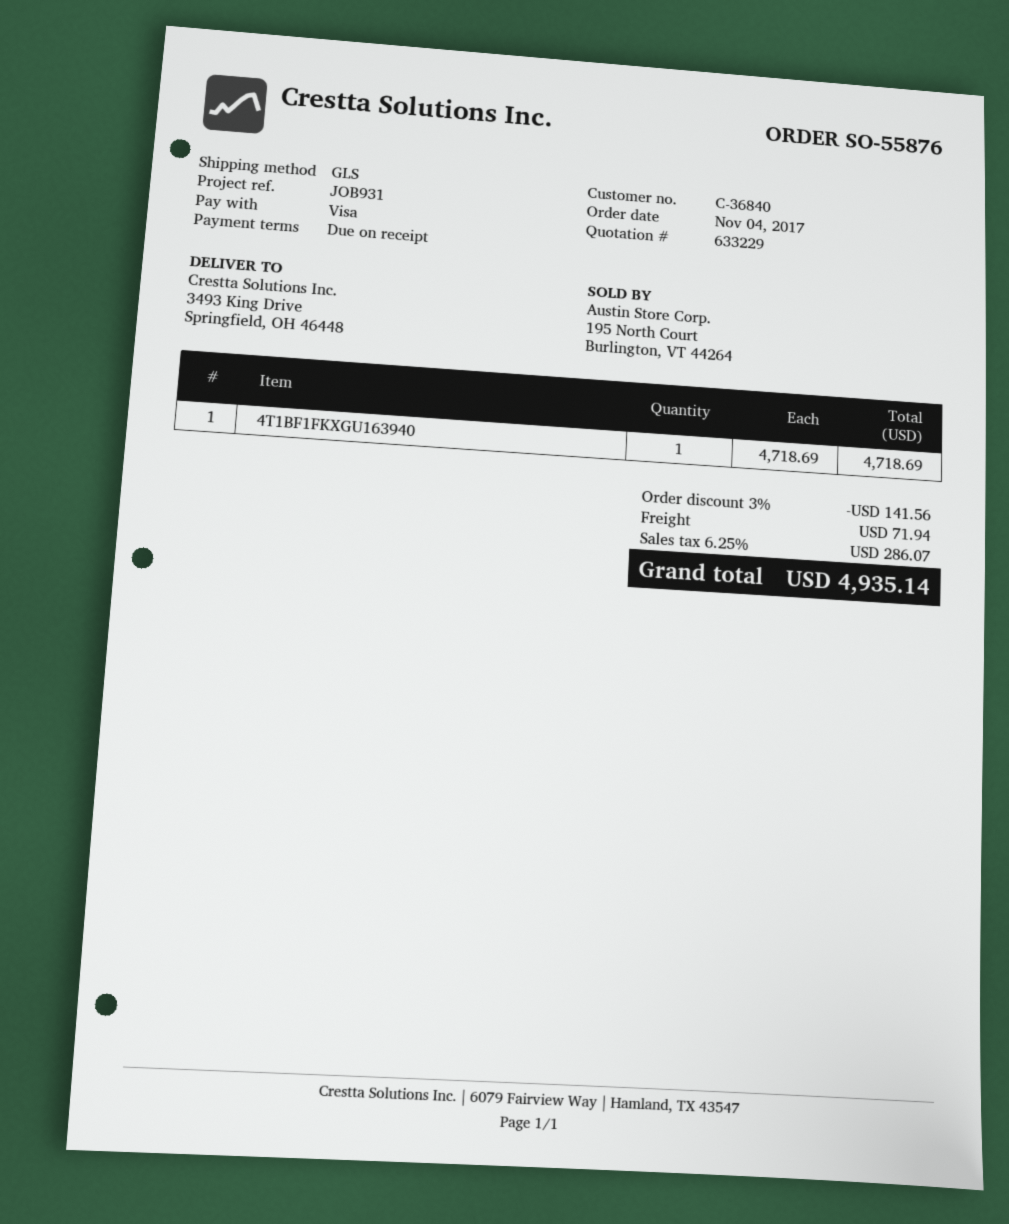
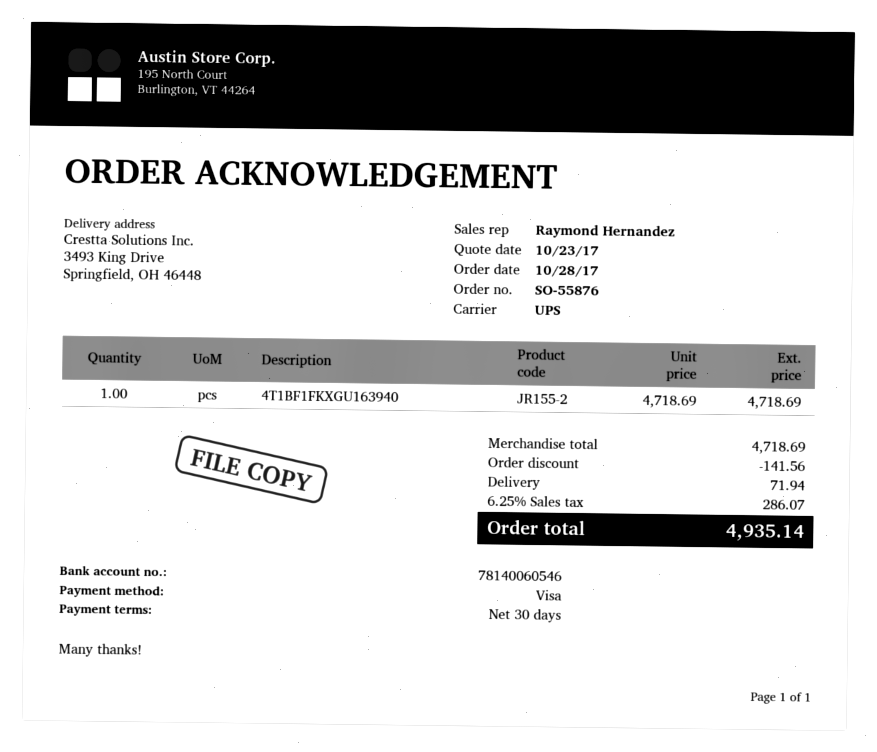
order date: 2017-11-04 -> 2017-10-28
payment terms: on receipt -> 30 days
shipping method: GLS -> UPS

